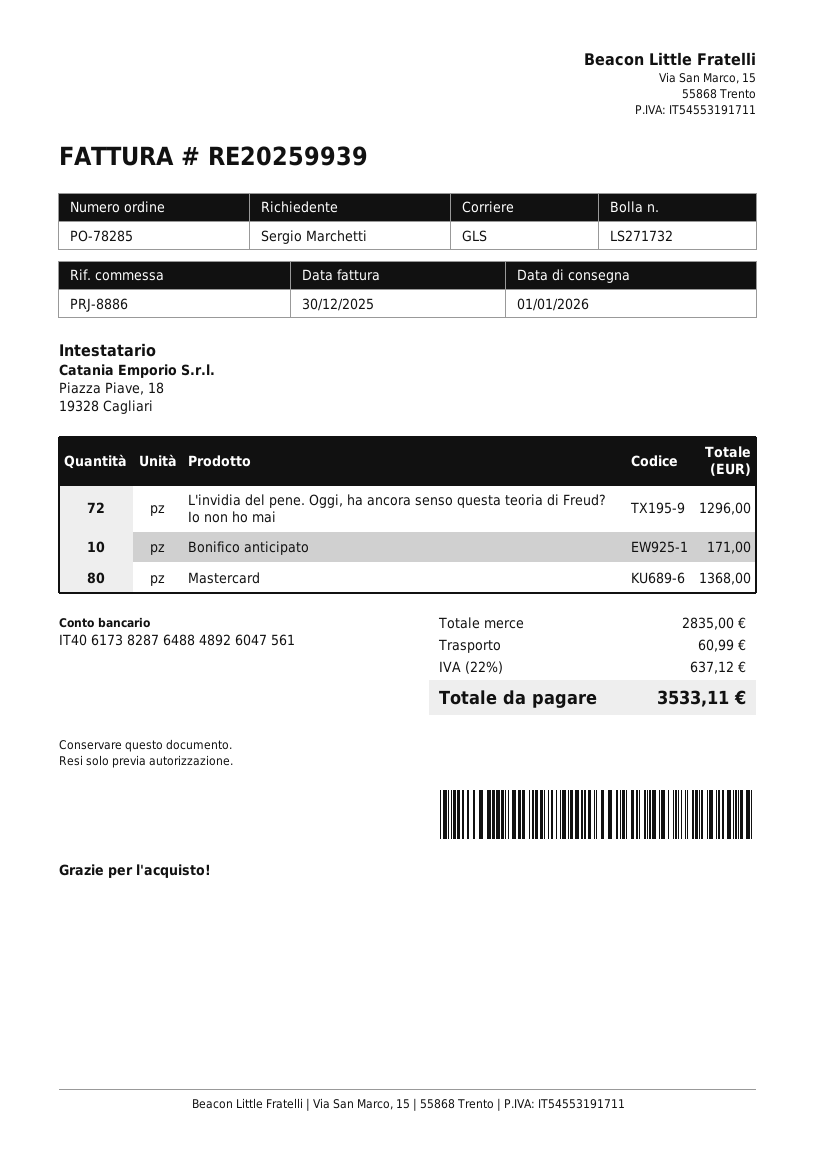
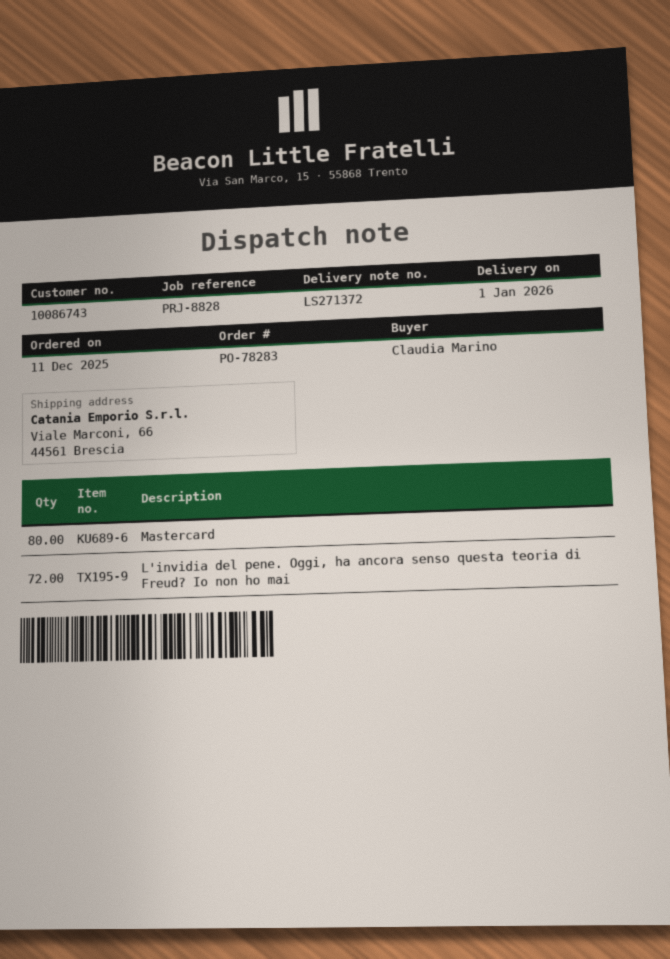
order number: PO-78285 -> PO-78283
delivery note number: LS271732 -> LS271372
reference: PRJ-8886 -> PRJ-8828
ordered by: Sergio Marchetti -> Claudia Marino
Bonifico anticipato: 10 -> none

